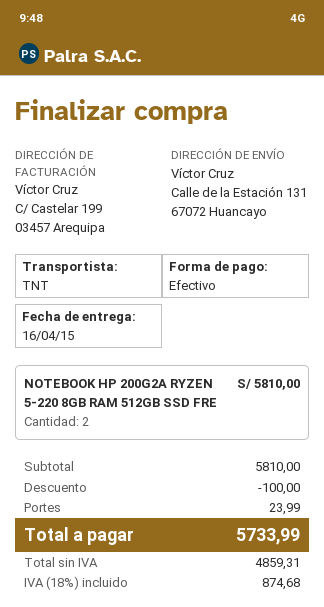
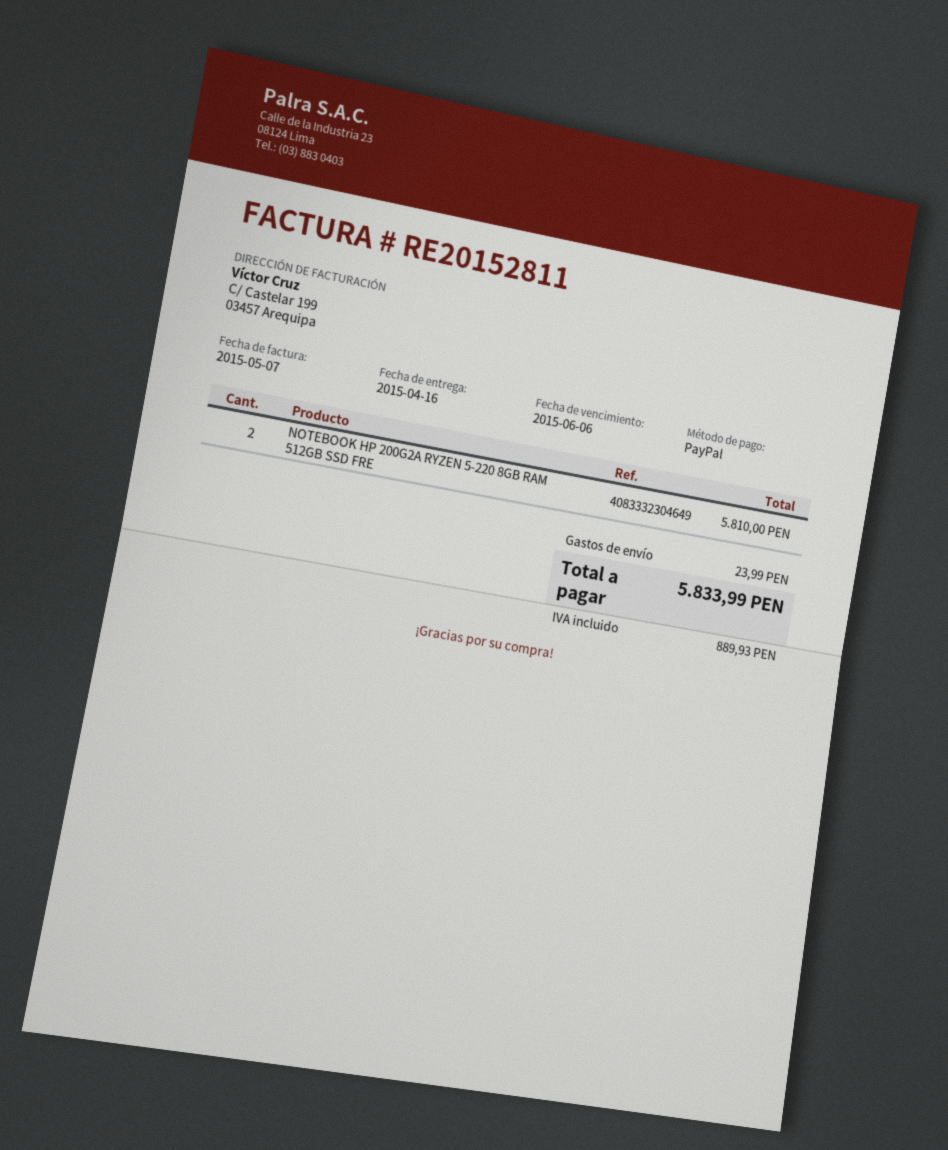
payment method: cash -> PayPal
discount: 100.00 -> none
tax: 874.68 -> 889.93
total: 5733.99 -> 5833.99

